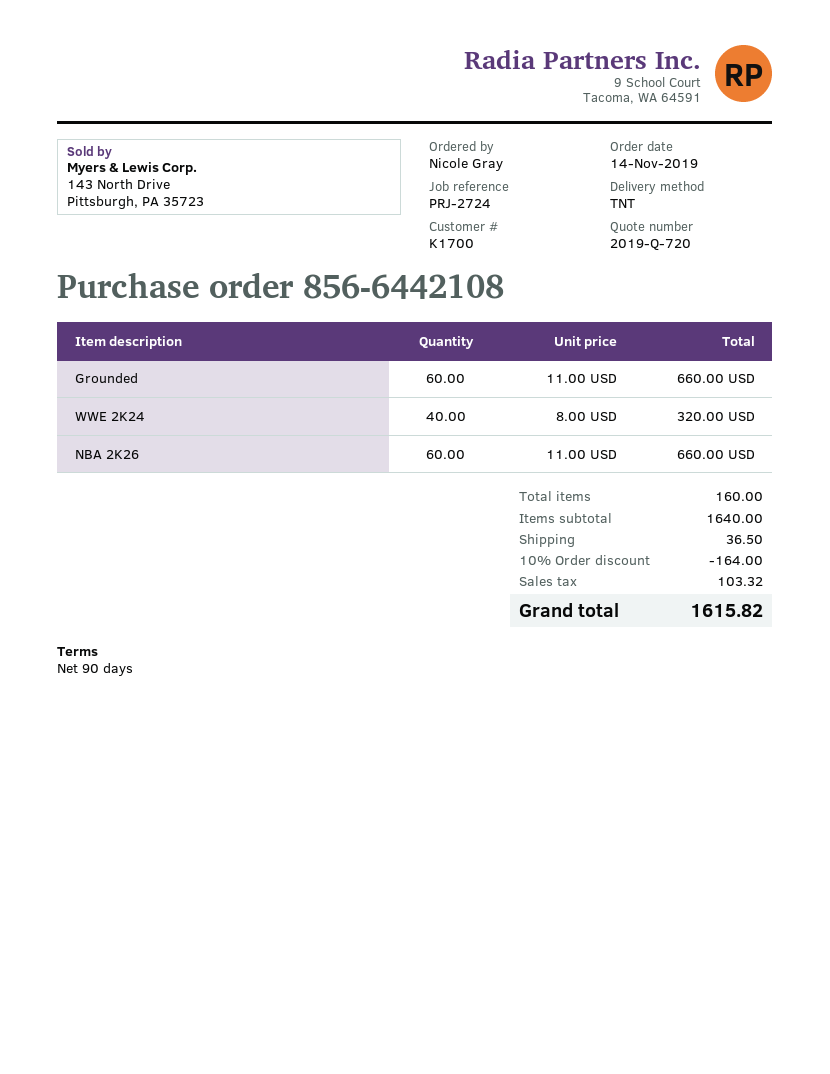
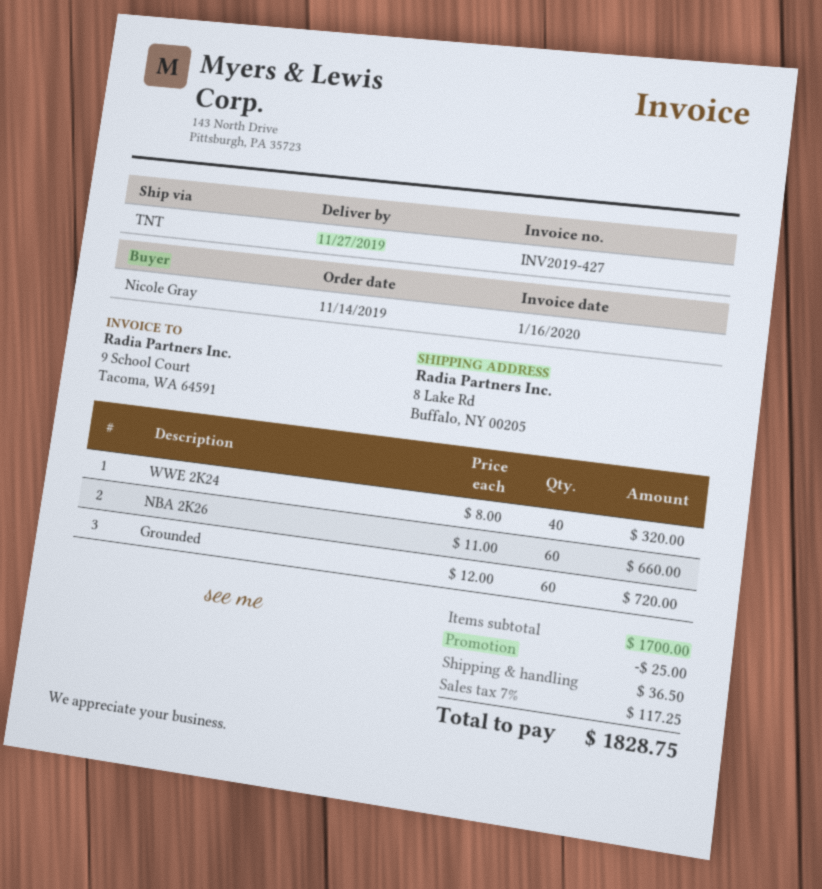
Grounded: 60 x 11.00 = 660.00 -> 60 x 12.00 = 720.00
subtotal: 1640.00 -> 1700.00
discount: 164.00 -> 25.00
tax: 103.32 -> 117.25
total: 1615.82 -> 1828.75

